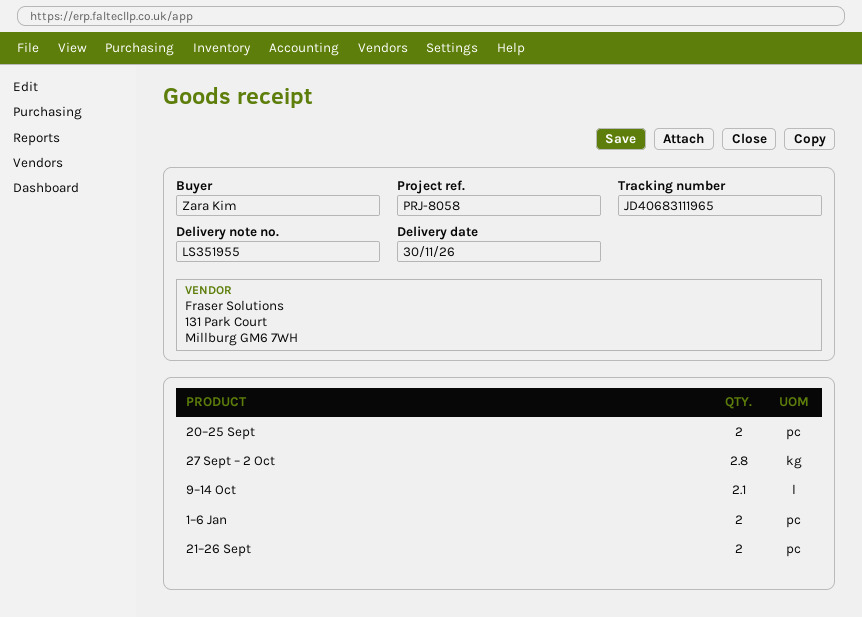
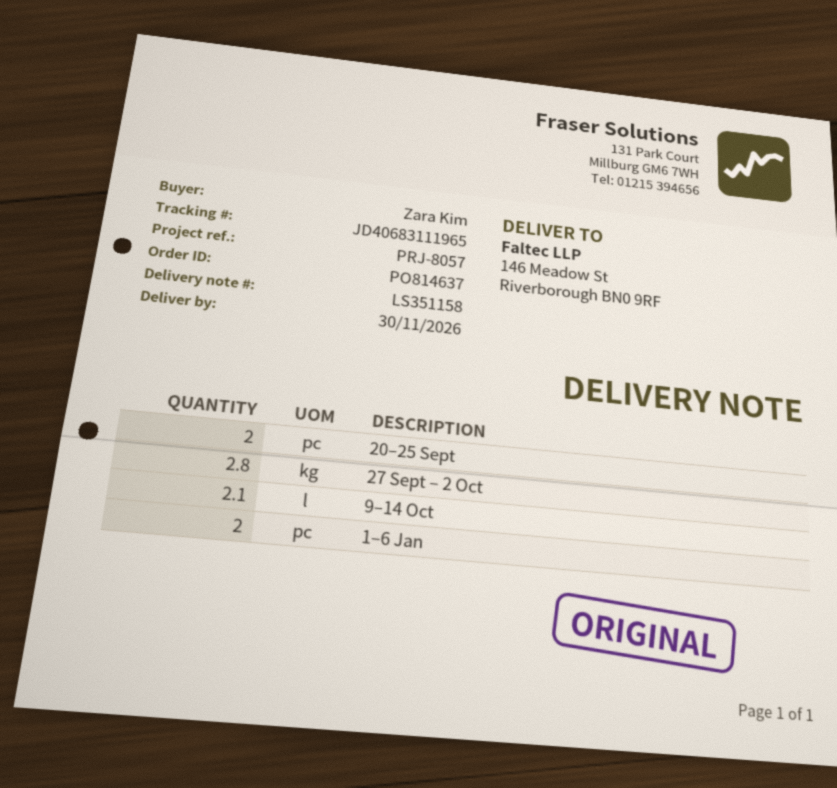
delivery note number: LS351955 -> LS351158
reference: PRJ-8058 -> PRJ-8057
21–26 Sept: 2 -> none

